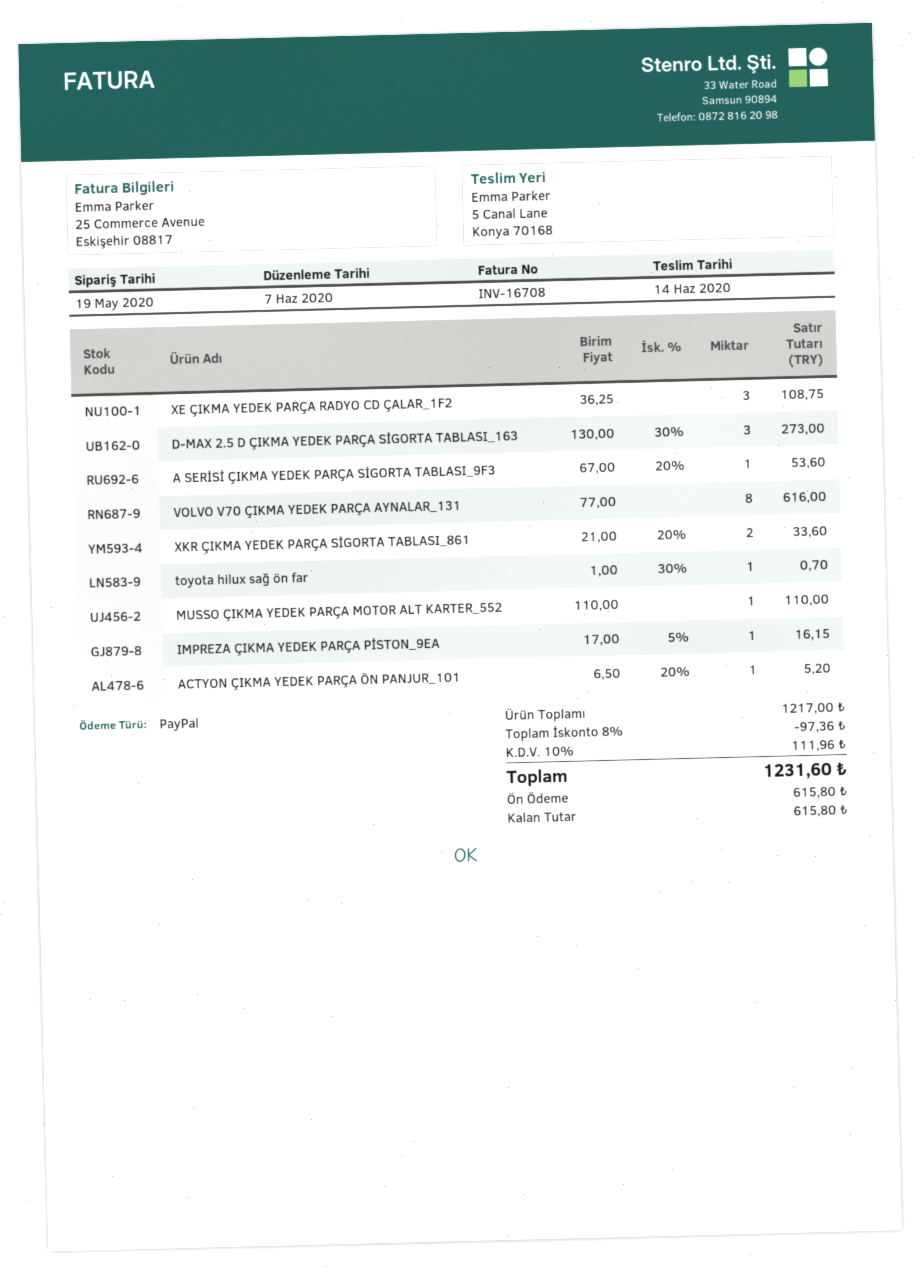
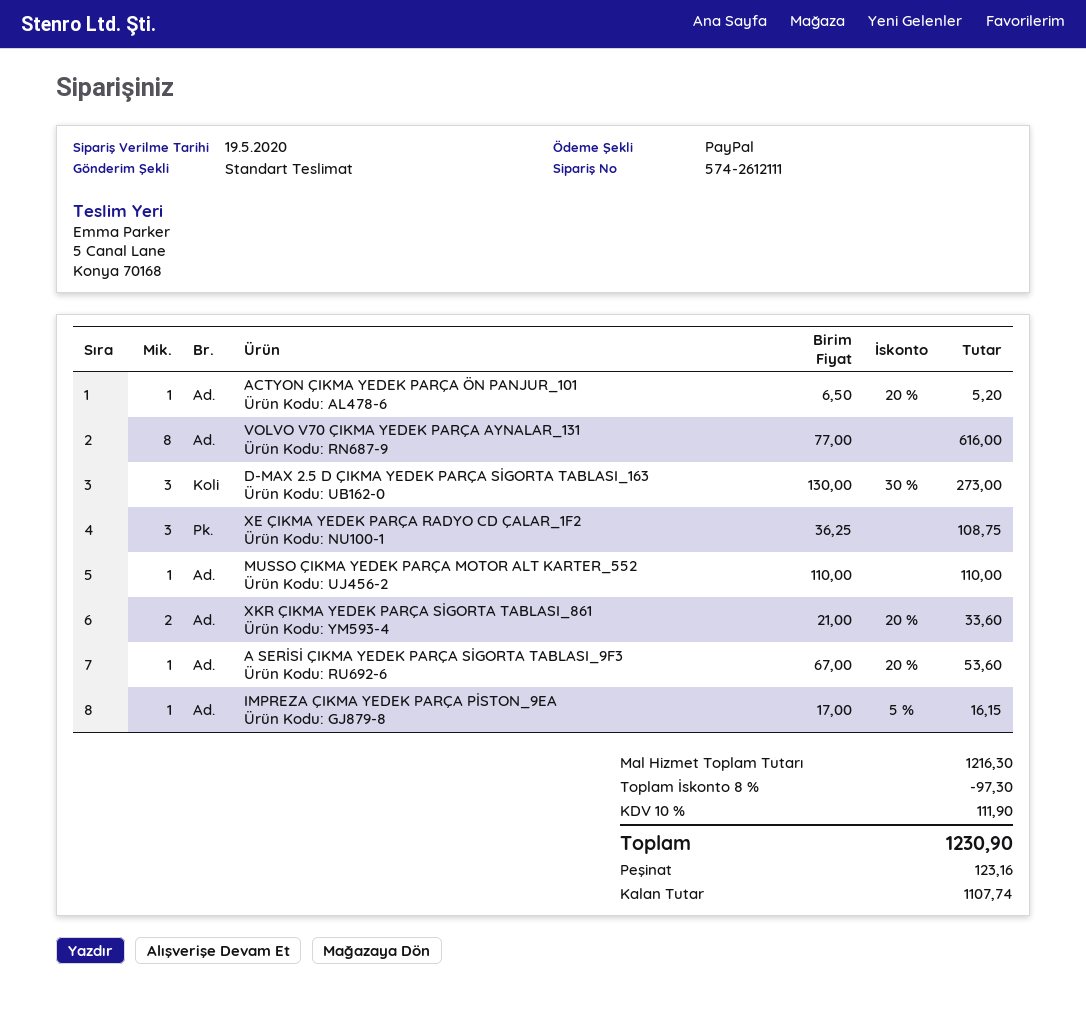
toyota hilux sağ ön far: 1 x 1.00 - 30% = 0.70 -> none
subtotal: 1217.00 -> 1216.30
discount: 8% = 97.36 -> 8% = 97.30
tax: 10% = 111.96 -> 10% = 111.90
total: 1231.60 -> 1230.90
deposit: 615.80 -> 123.16
balance: 615.80 -> 1107.74

